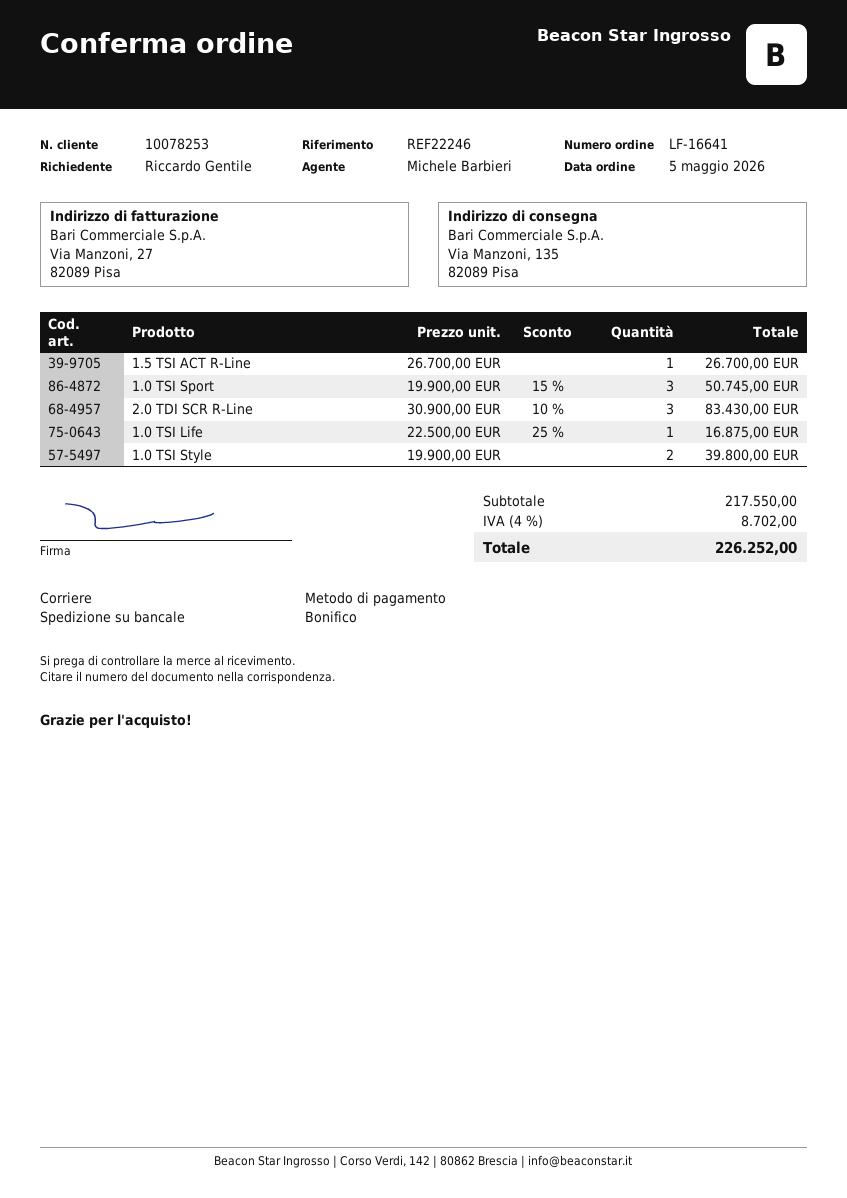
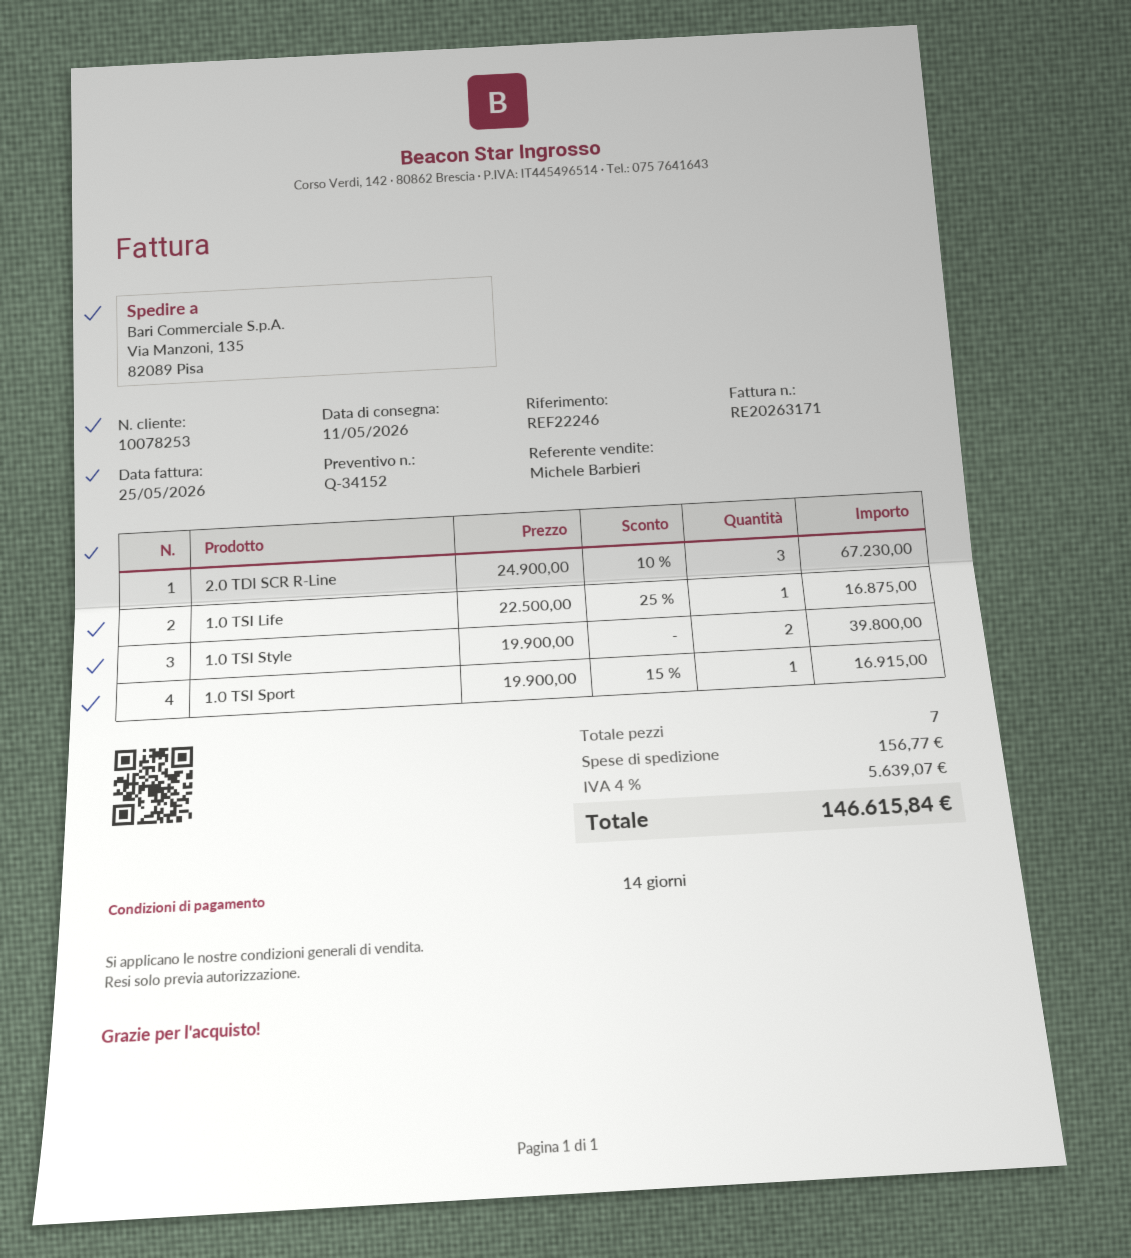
1.5 TSI ACT R-Line: 1 x 26700.00 = 26700.00 -> none
1.0 TSI Sport: 3 x 19900.00 - 15% = 50745.00 -> 1 x 19900.00 - 15% = 16915.00
2.0 TDI SCR R-Line: 3 x 30900.00 - 10% = 83430.00 -> 3 x 24900.00 - 10% = 67230.00
shipping: none -> 156.77
tax: 4% = 8702.00 -> 4% = 5639.07
total: 226252.00 -> 146615.84

